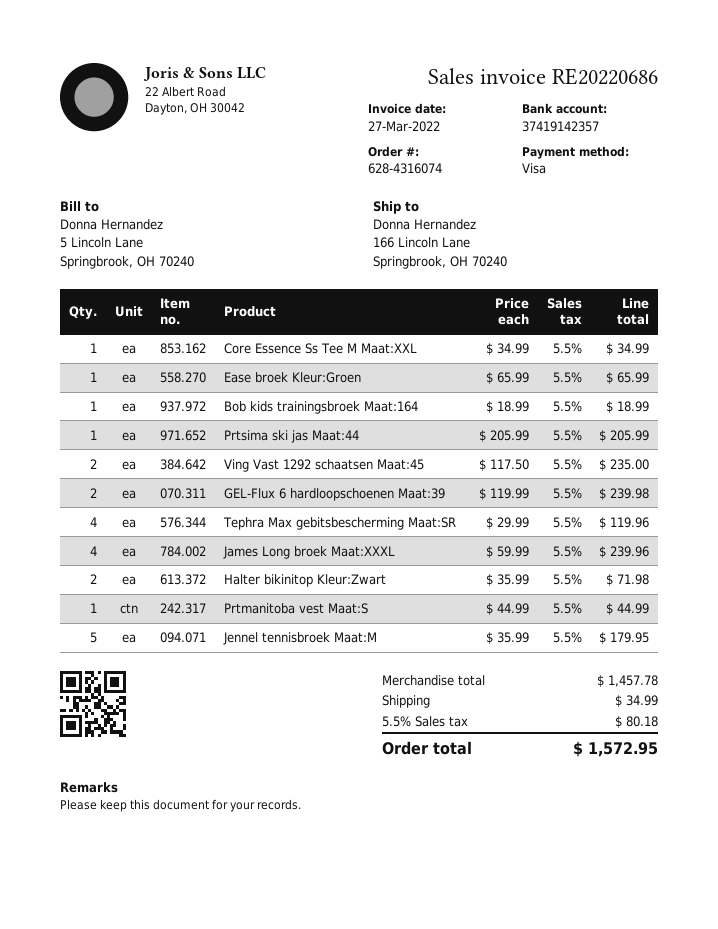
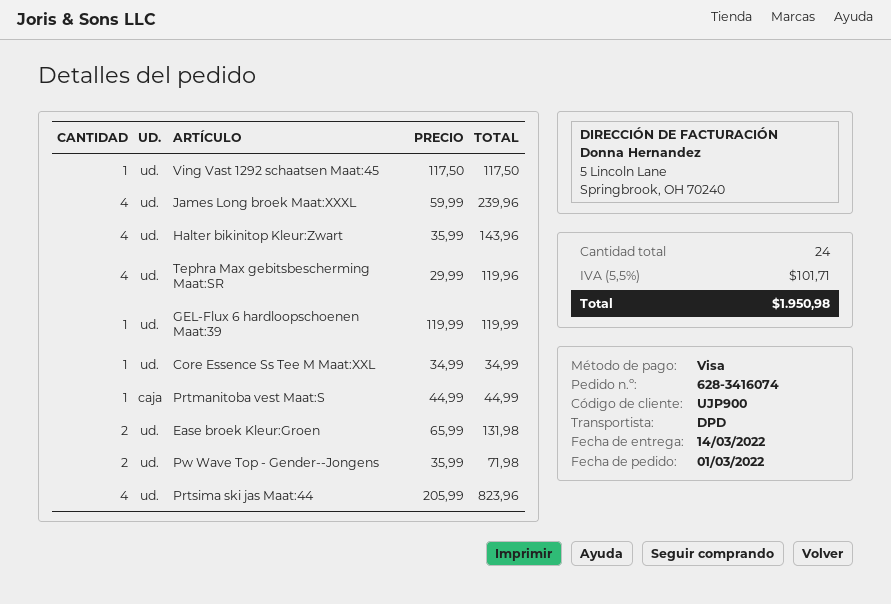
order number: 628-4316074 -> 628-3416074
Ease broek Kleur:Groen: 1 x 65.99 = 65.99 -> 2 x 65.99 = 131.98
Bob kids trainingsbroek Maat:164: 1 x 18.99 = 18.99 -> none
Prtsima ski jas Maat:44: 1 x 205.99 = 205.99 -> 4 x 205.99 = 823.96
Ving Vast 1292 schaatsen Maat:45: 2 x 117.50 = 235.00 -> 1 x 117.50 = 117.50
GEL-Flux 6 hardloopschoenen Maat:39: 2 x 119.99 = 239.98 -> 1 x 119.99 = 119.99
Halter bikinitop Kleur:Zwart: 2 x 35.99 = 71.98 -> 4 x 35.99 = 143.96
Jennel tennisbroek Maat:M: 5 x 35.99 = 179.95 -> none
Pw Wave Top - Gender--Jongens: none -> 2 x 35.99 = 71.98
shipping: 34.99 -> none
tax: 5.5% = 80.18 -> 5.5% = 101.71
total: 1572.95 -> 1950.98

